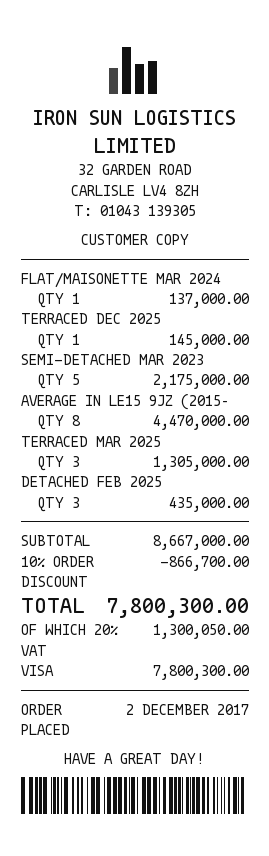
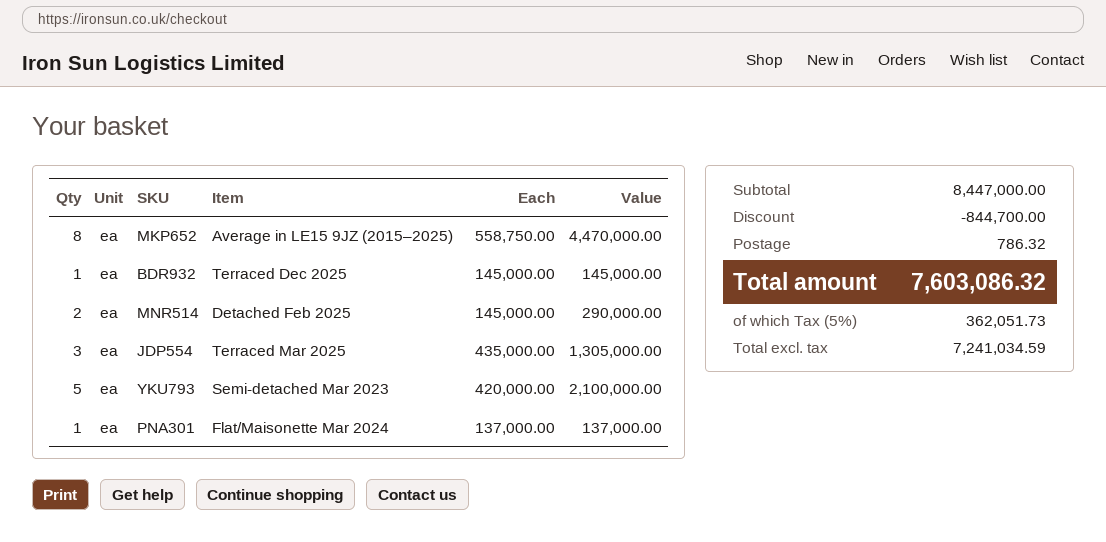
SEMI-DETACHED MAR 2023: 5 for 2175000.00 -> 5 for 2100000.00
DETACHED FEB 2025: 3 for 435000.00 -> 2 for 290000.00
subtotal: 8667000.00 -> 8447000.00
discount: 866700.00 -> 844700.00
shipping: none -> 786.32
tax: 20% = 1300050.00 -> 5% = 362051.73
total: 7800300.00 -> 7603086.32

